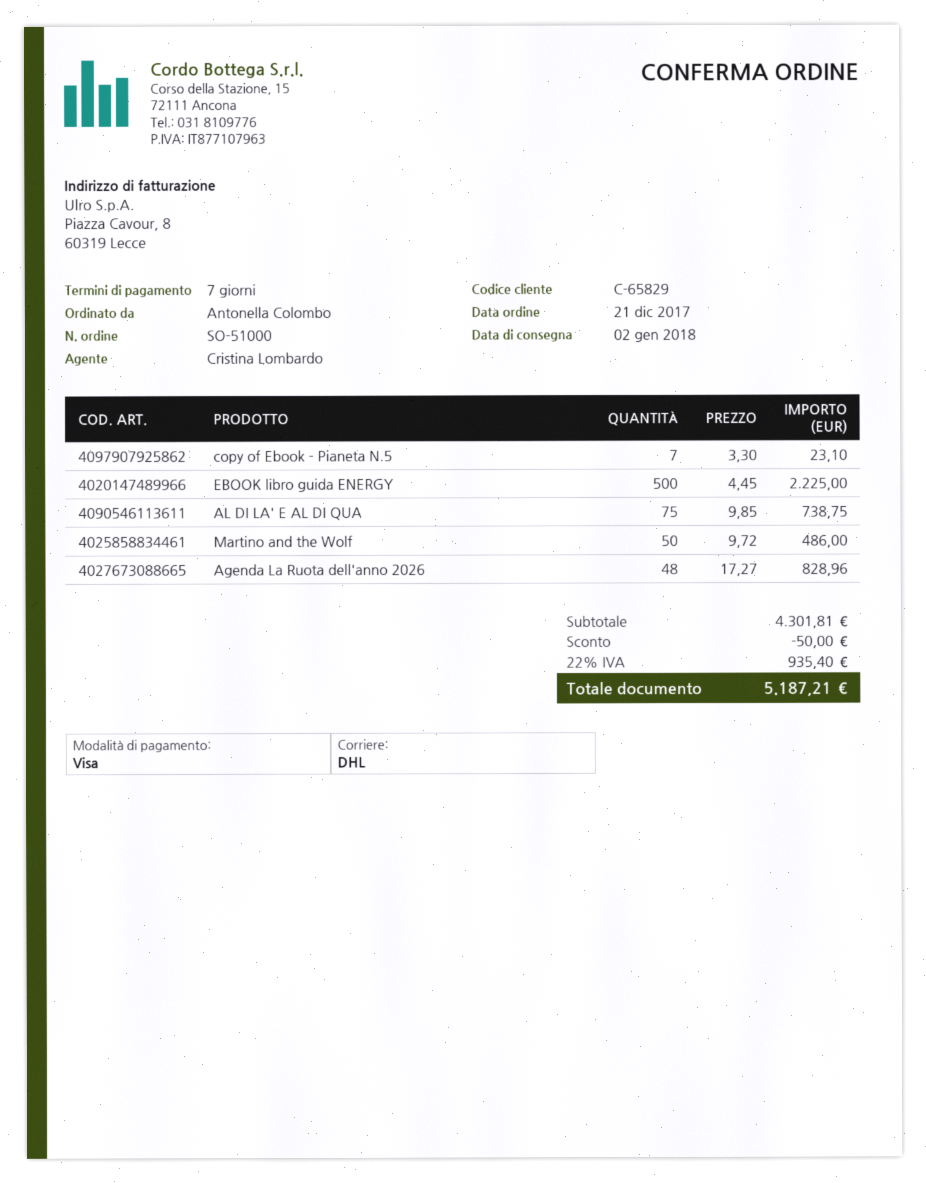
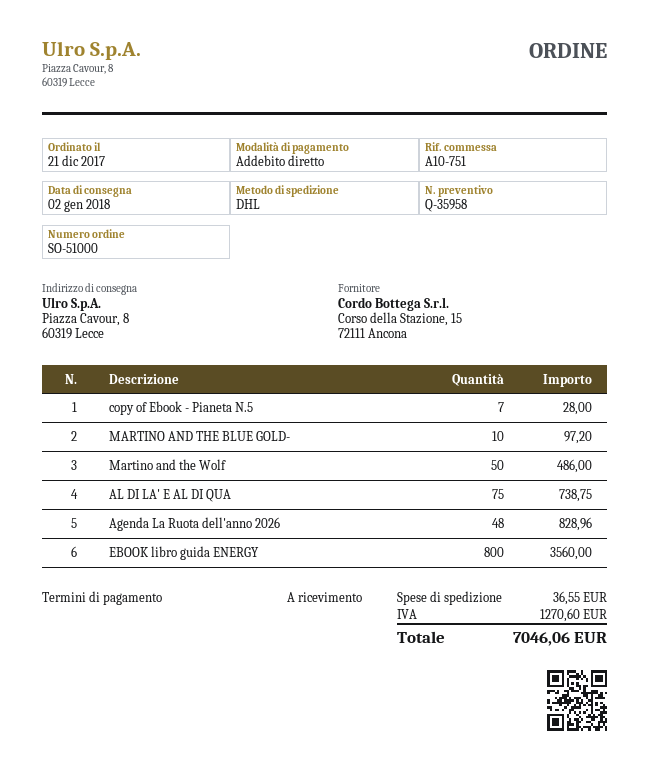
payment terms: 7 days -> on receipt
payment method: Visa -> direct debit
copy of Ebook - Pianeta N.5: 7 for 23.10 -> 7 for 28.00
EBOOK libro guida ENERGY: 500 for 2225.00 -> 800 for 3560.00
MARTINO AND THE BLUE GOLD-: none -> 10 for 97.20
discount: 50.00 -> none
shipping: none -> 36.55
tax: 935.40 -> 1270.60
total: 5187.21 -> 7046.06

